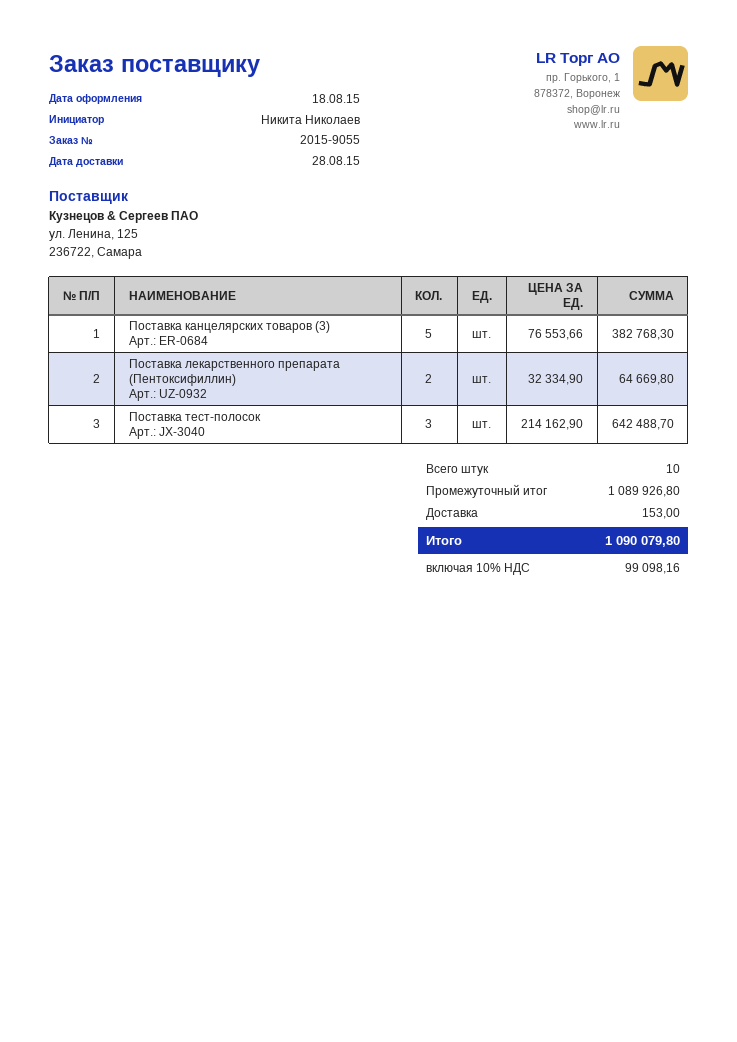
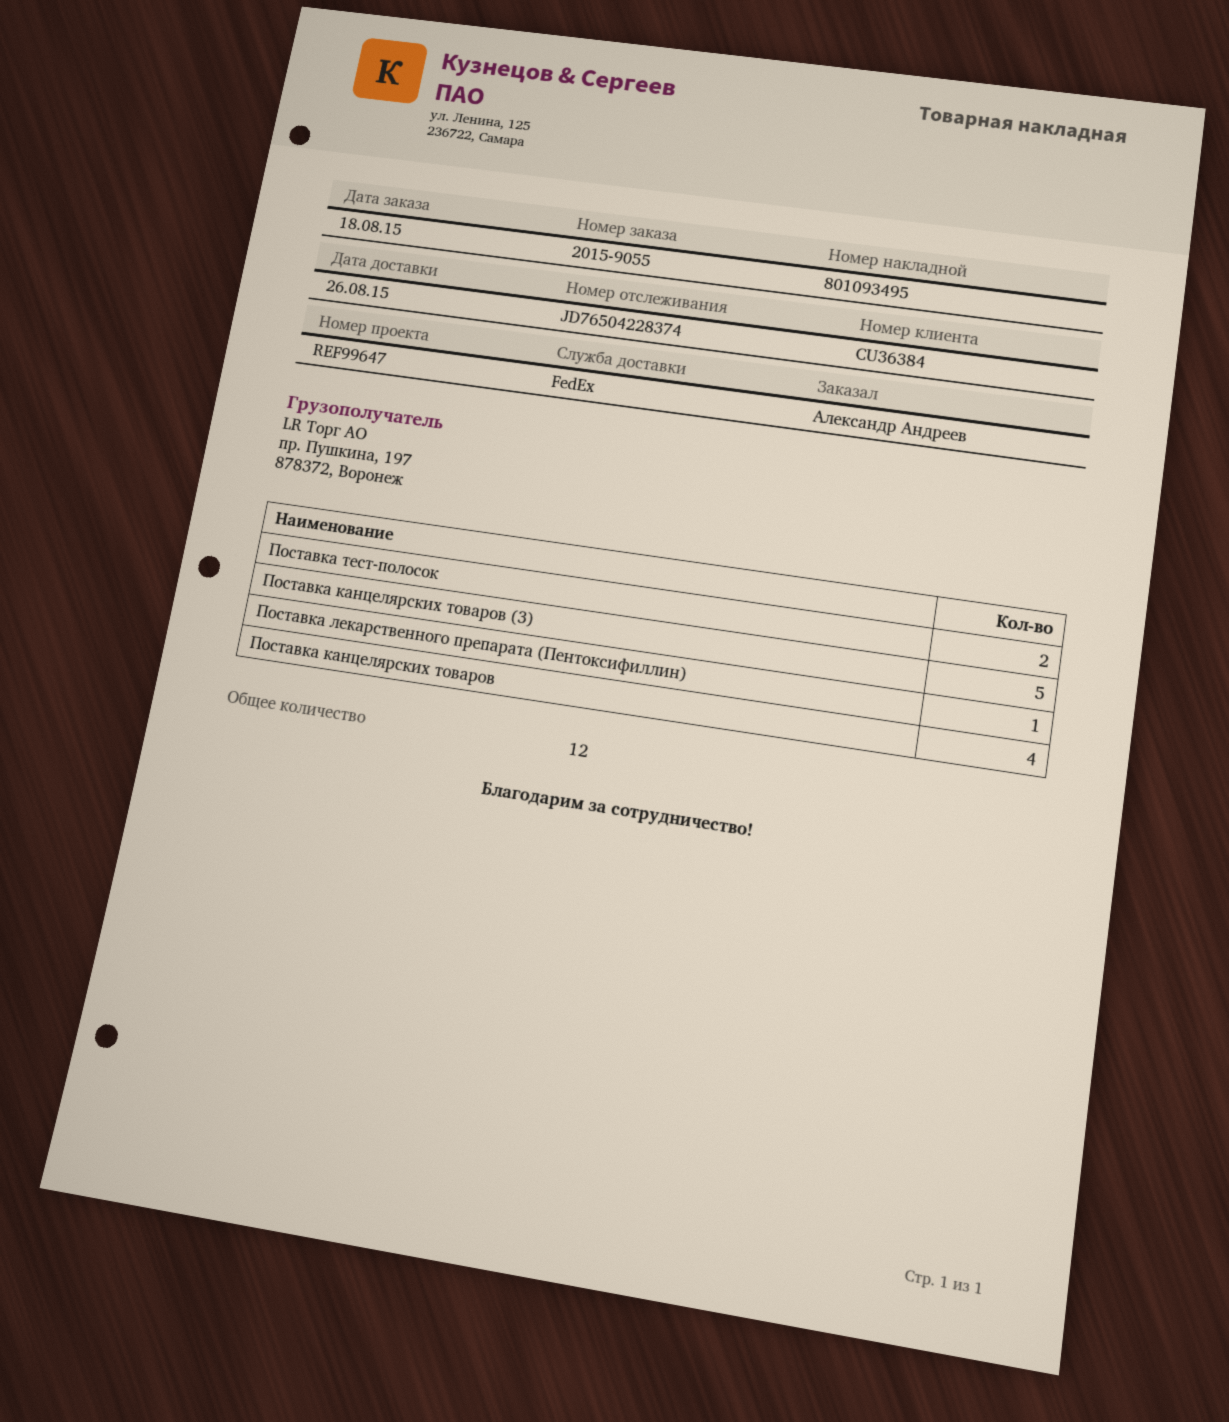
delivery date: 2015-08-28 -> 2015-08-26
ordered by: Никита Николаев -> Александр Андреев
Поставка лекарственного препарата (Пентоксифиллин): 2 -> 1
Поставка тест-полосок: 3 -> 2
Поставка канцелярских товаров: none -> 4
total quantity: 10 -> 12

